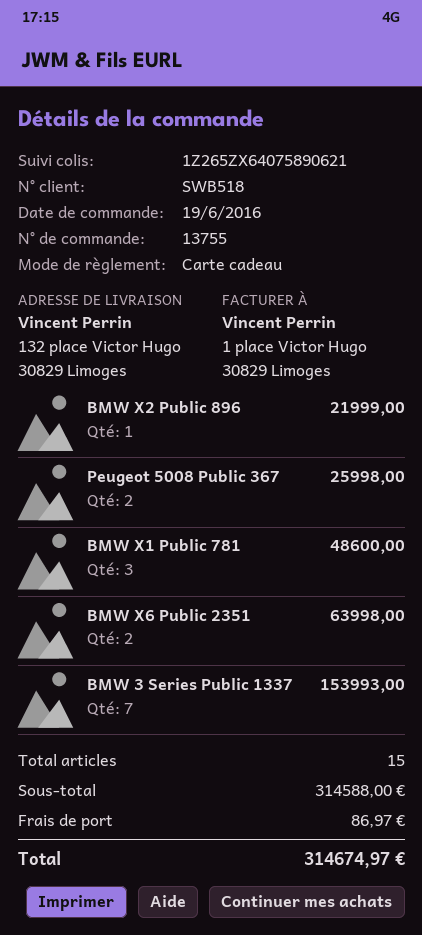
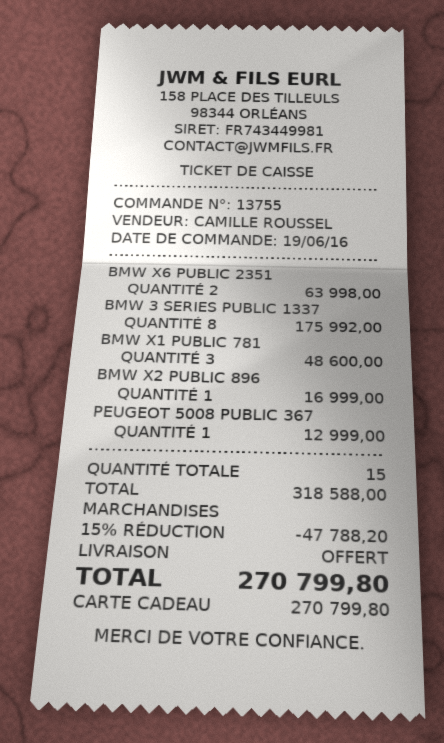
BMW X2 Public 896: 1 for 21999.00 -> 1 for 16999.00
Peugeot 5008 Public 367: 2 for 25998.00 -> 1 for 12999.00
BMW 3 Series Public 1337: 7 for 153993.00 -> 8 for 175992.00
subtotal: 314588.00 -> 318588.00
discount: none -> 15% = 47788.20
shipping: 86.97 -> 0.00
total: 314674.97 -> 270799.80

